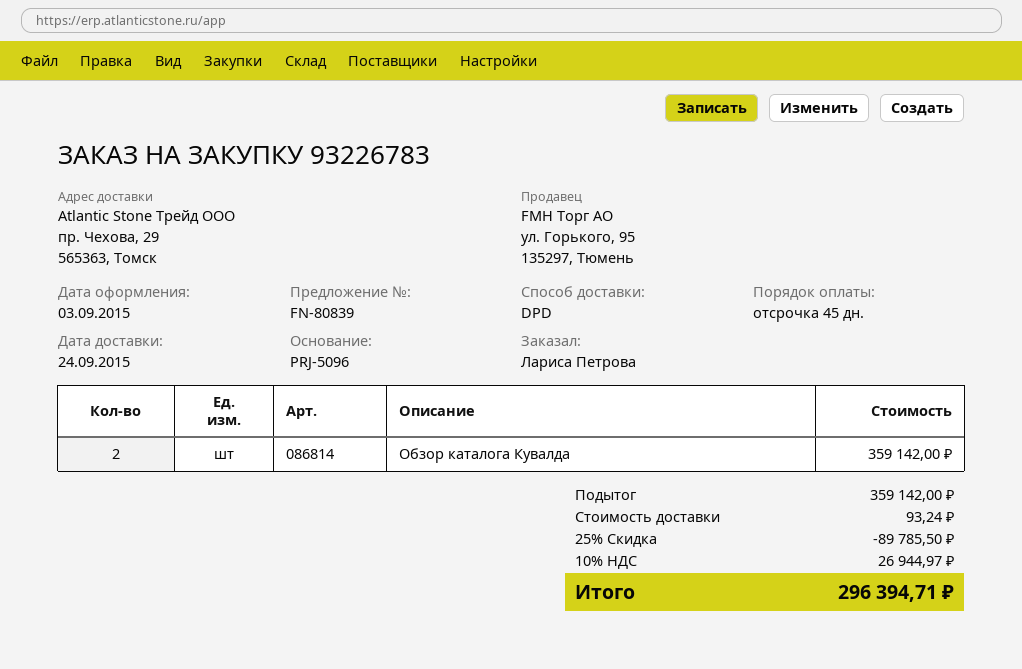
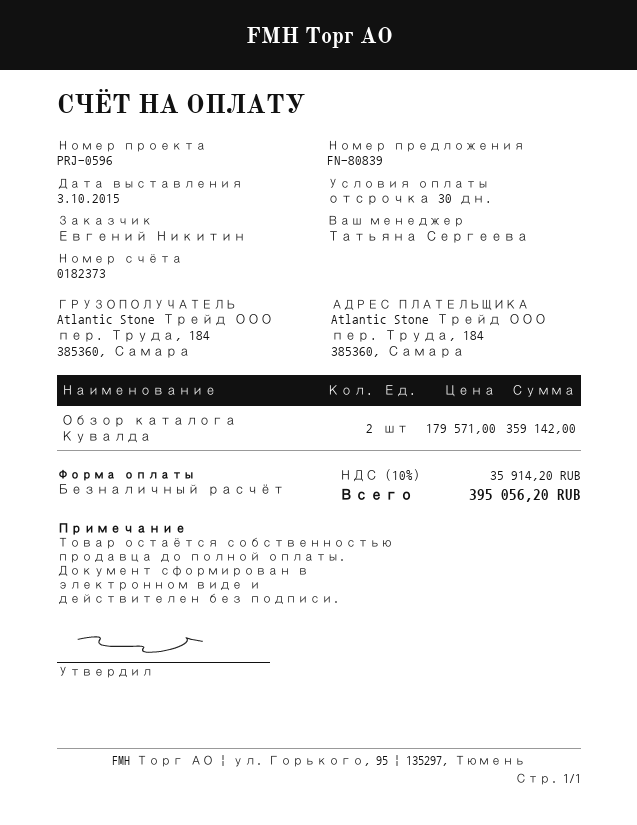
payment terms: 45 days -> 30 days
reference: PRJ-5096 -> PRJ-0596
ordered by: Лариса Петрова -> Евгений Никитин
ship to: пр. Чехова, 29, 565363, Томск -> пер. Труда, 184, 385360, Самара
discount: 25% = 89785.50 -> none
shipping: 93.24 -> none
tax: 10% = 26944.97 -> 10% = 35914.20
total: 296394.71 -> 395056.20

